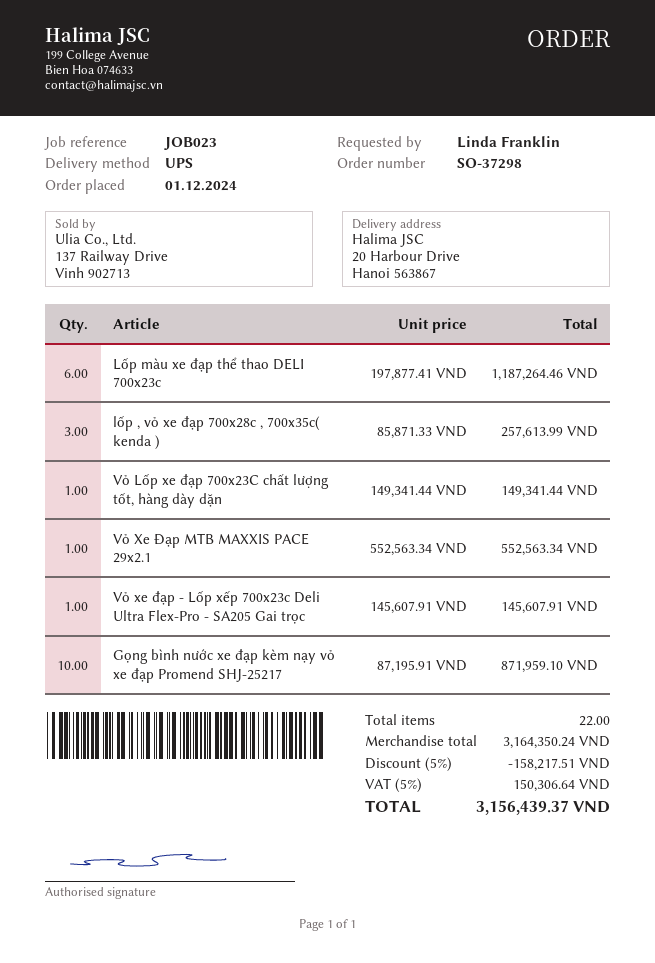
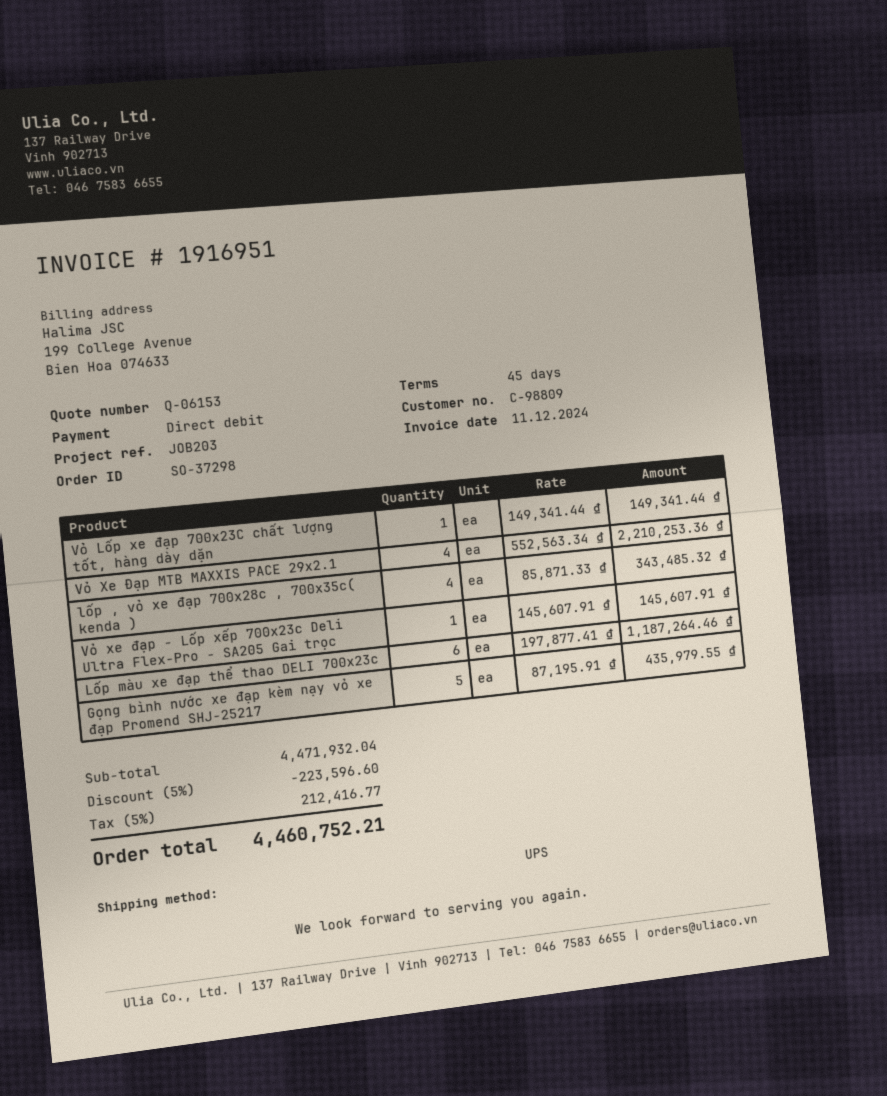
reference: JOB023 -> JOB203
lốp , vỏ xe đạp 700x28c , 700x35c( kenda ): 3 x 85871.33 = 257613.99 -> 4 x 85871.33 = 343485.32
Vỏ Xe Đạp MTB MAXXIS PACE 29x2.1: 1 x 552563.34 = 552563.34 -> 4 x 552563.34 = 2210253.36
Gọng bình nước xe đạp kèm nạy vỏ xe đạp Promend SHJ-25217: 10 x 87195.91 = 871959.10 -> 5 x 87195.91 = 435979.55
subtotal: 3164350.24 -> 4471932.04
discount: 5% = 158217.51 -> 5% = 223596.60
tax: 5% = 150306.64 -> 5% = 212416.77
total: 3156439.37 -> 4460752.21

